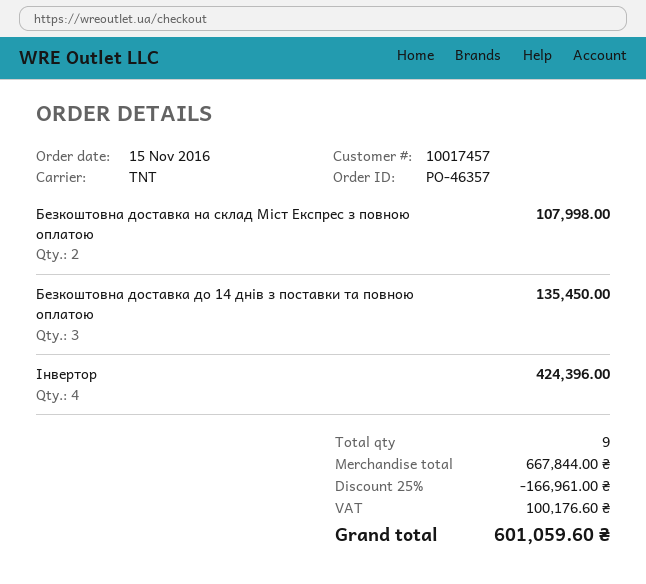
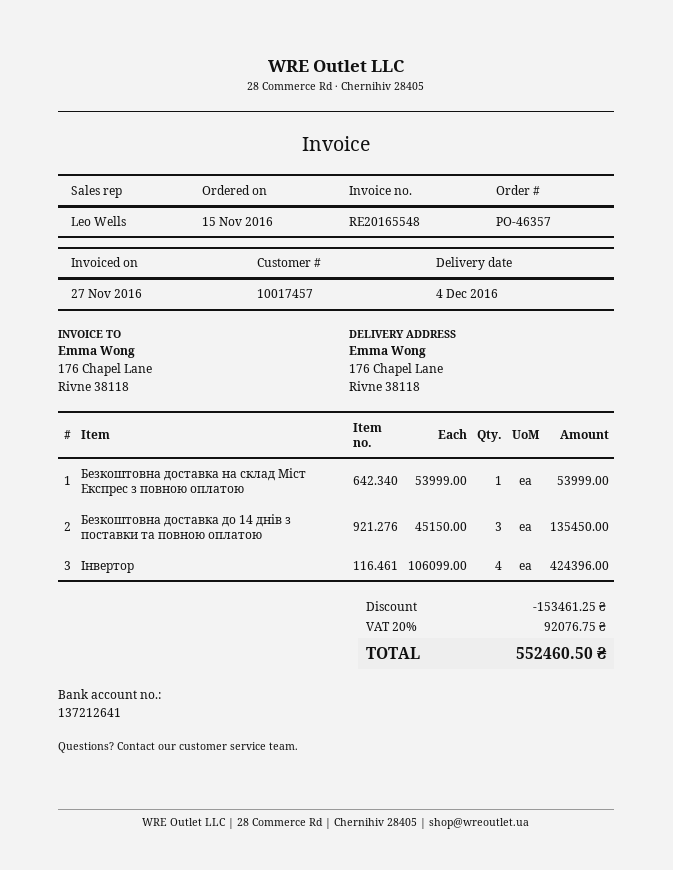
Безкоштовна доставка на склад Міст Експрес з повною оплатою: 2 for 107998.00 -> 1 for 53999.00
discount: 166961.00 -> 153461.25
tax: 100176.60 -> 92076.75
total: 601059.60 -> 552460.50

